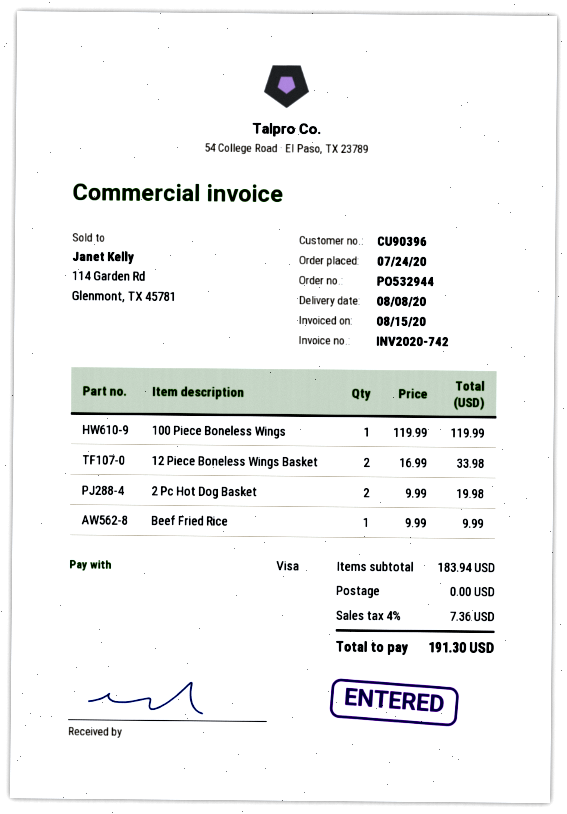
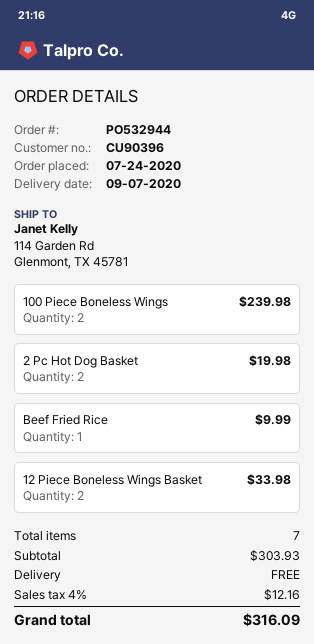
delivery date: 2020-08-08 -> 2020-09-07
100 Piece Boneless Wings: 1 for 119.99 -> 2 for 239.98
subtotal: 183.94 -> 303.93
tax: 4% = 7.36 -> 4% = 12.16
total: 191.30 -> 316.09

